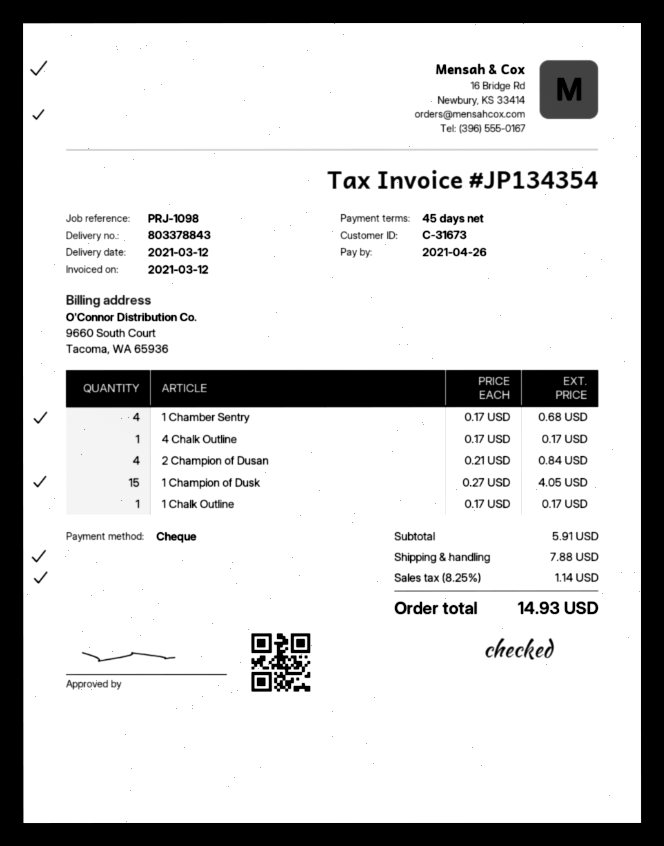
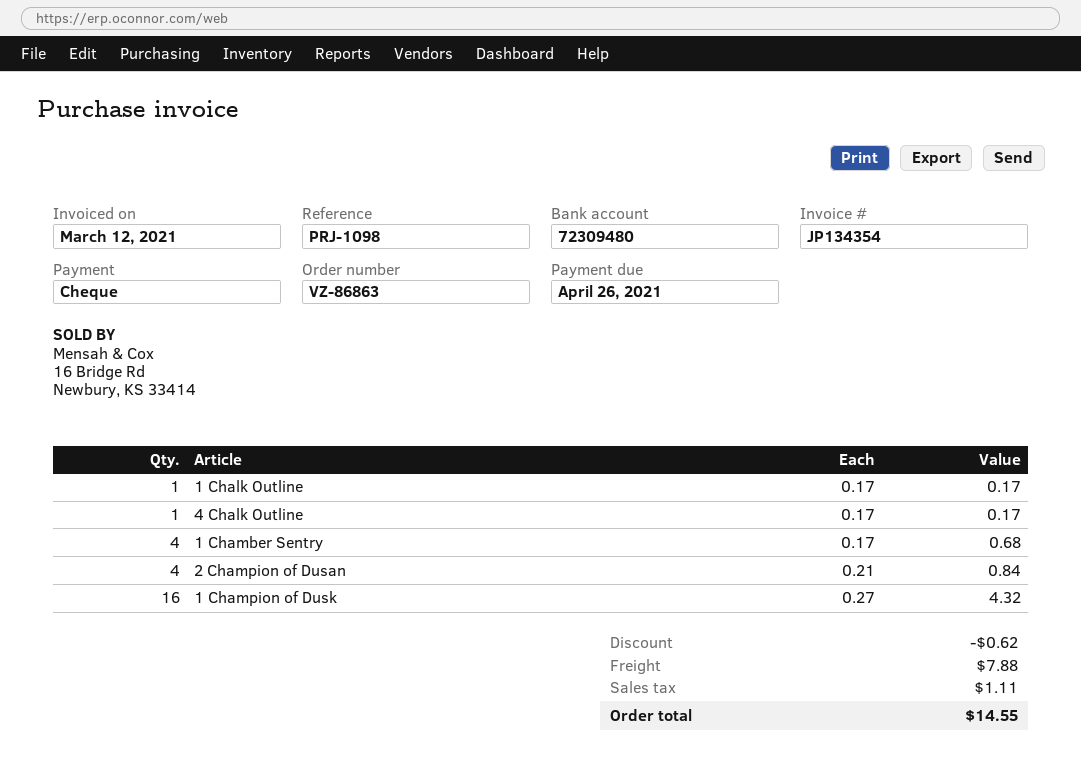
1 Champion of Dusk: 15 x 0.27 = 4.05 -> 16 x 0.27 = 4.32
discount: none -> 0.62
tax: 1.14 -> 1.11
total: 14.93 -> 14.55

